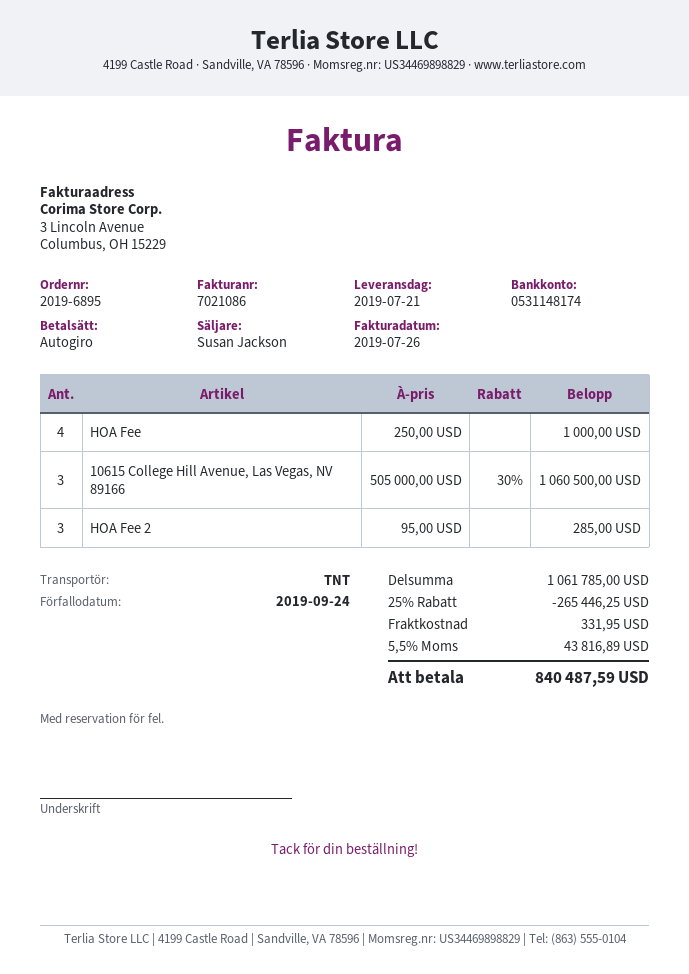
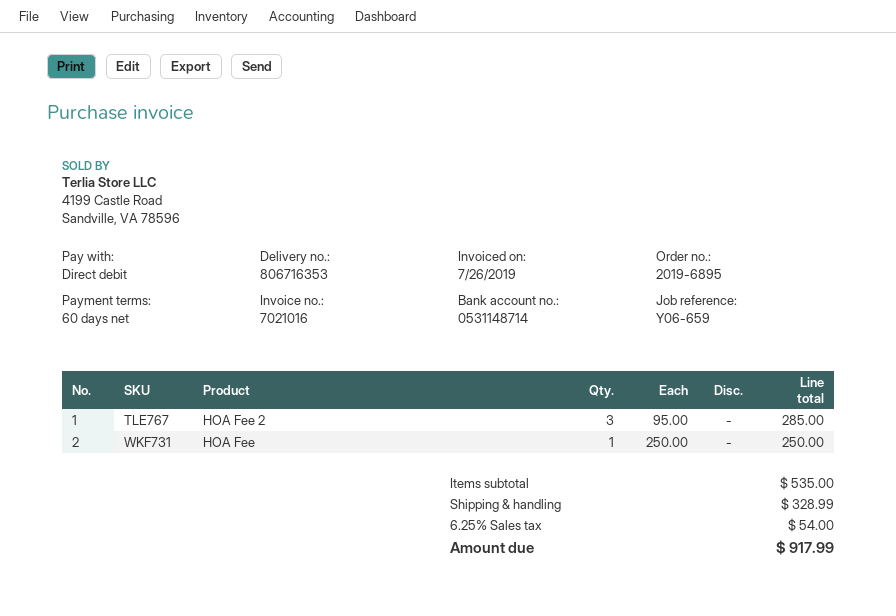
invoice number: 7021086 -> 7021016
bank account: 0531148174 -> 0531148714
HOA Fee: 4 x 250.00 = 1000.00 -> 1 x 250.00 = 250.00
10615 College Hill Avenue, Las Vegas, NV 89166: 3 x 505000.00 - 30% = 1060500.00 -> none
subtotal: 1061785.00 -> 535.00
discount: 25% = 265446.25 -> none
shipping: 331.95 -> 328.99
tax: 5.5% = 43816.89 -> 6.25% = 54.00
total: 840487.59 -> 917.99

